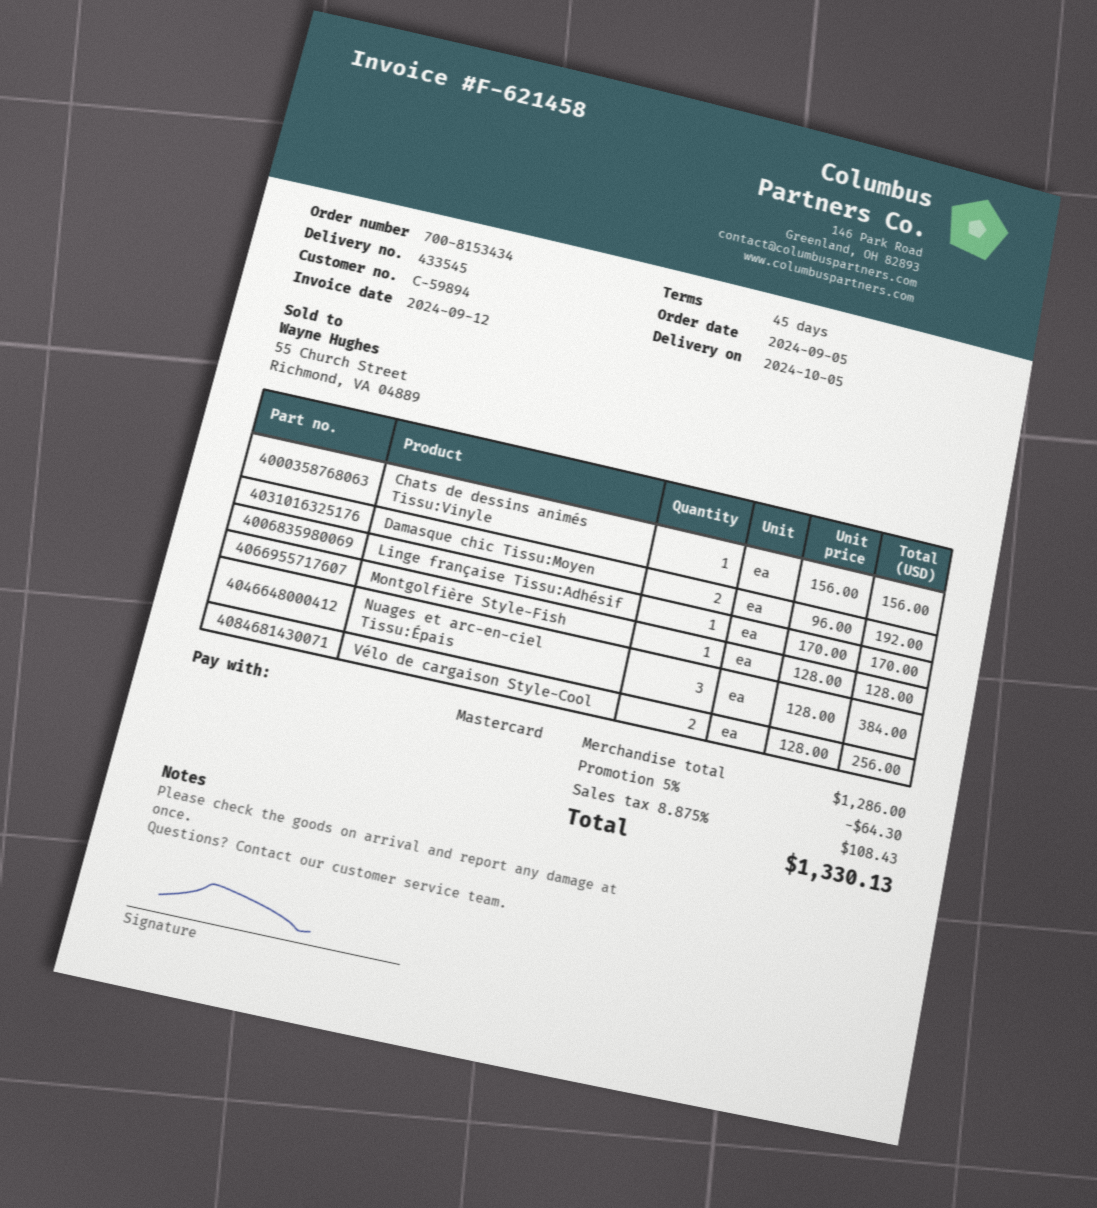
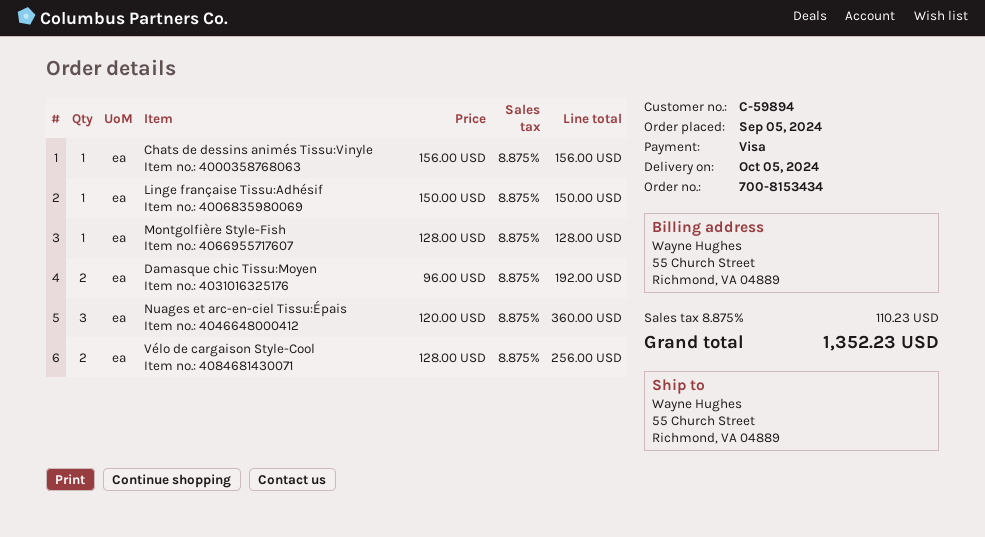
payment method: Mastercard -> Visa
Linge française Tissu:Adhésif: 1 x 170.00 = 170.00 -> 1 x 150.00 = 150.00
Nuages et arc-en-ciel Tissu:Épais: 3 x 128.00 = 384.00 -> 3 x 120.00 = 360.00
discount: 5% = 64.30 -> none
tax: 8.875% = 108.43 -> 8.875% = 110.23
total: 1330.13 -> 1352.23

